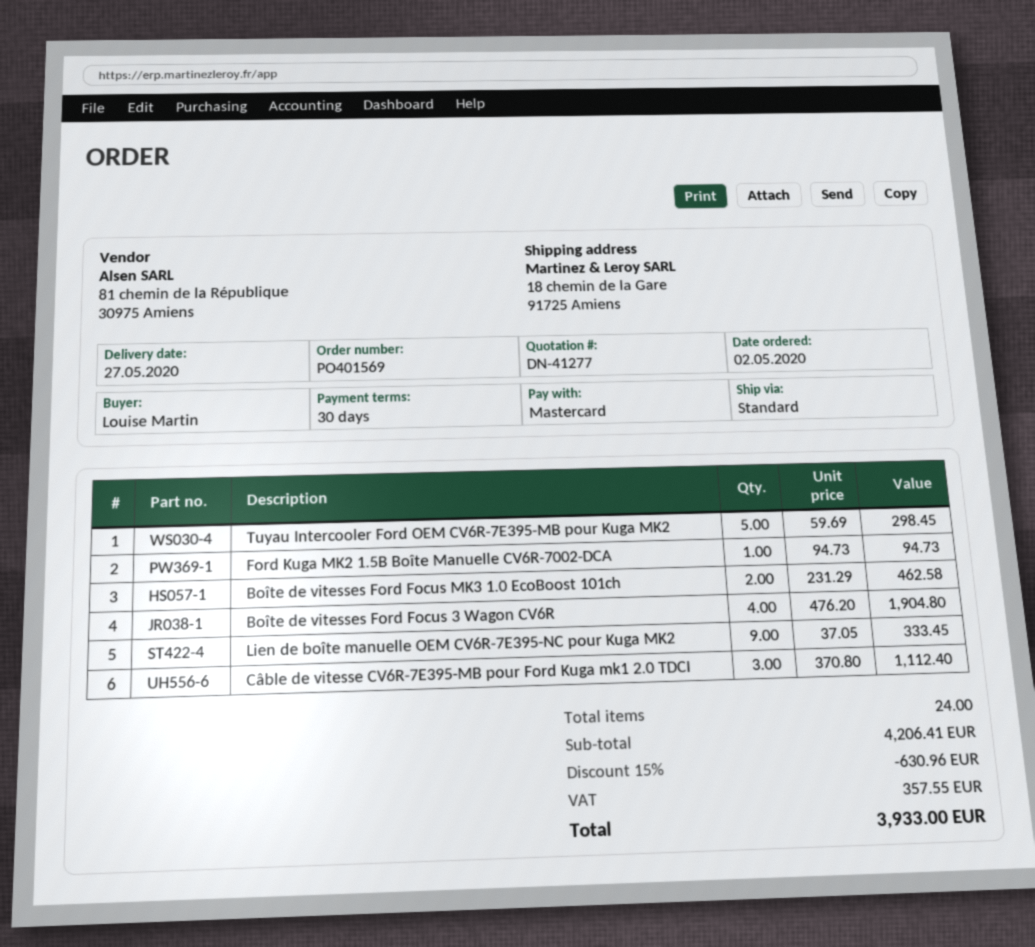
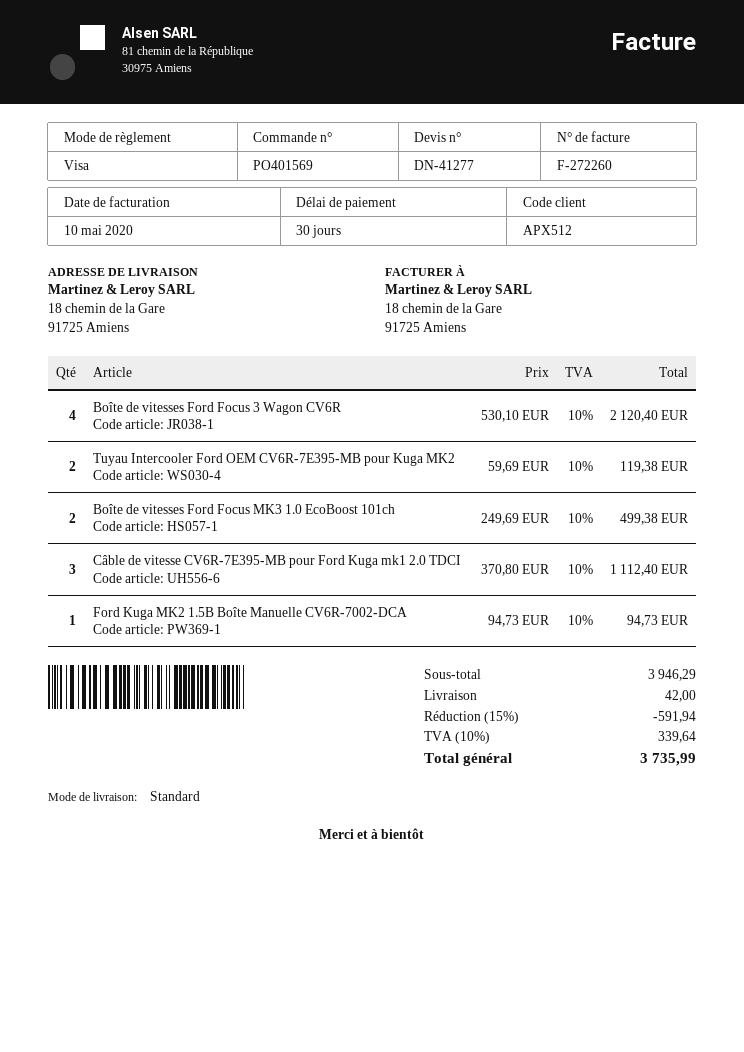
payment method: Mastercard -> Visa
Tuyau Intercooler Ford OEM CV6R-7E395-MB pour Kuga MK2: 5 x 59.69 = 298.45 -> 2 x 59.69 = 119.38
Boîte de vitesses Ford Focus MK3 1.0 EcoBoost 101ch: 2 x 231.29 = 462.58 -> 2 x 249.69 = 499.38
Boîte de vitesses Ford Focus 3 Wagon CV6R: 4 x 476.20 = 1904.80 -> 4 x 530.10 = 2120.40
Lien de boîte manuelle OEM CV6R-7E395-NC pour Kuga MK2: 9 x 37.05 = 333.45 -> none
subtotal: 4206.41 -> 3946.29
discount: 15% = 630.96 -> 15% = 591.94
shipping: none -> 42.00
tax: 357.55 -> 339.64
total: 3933.00 -> 3735.99

